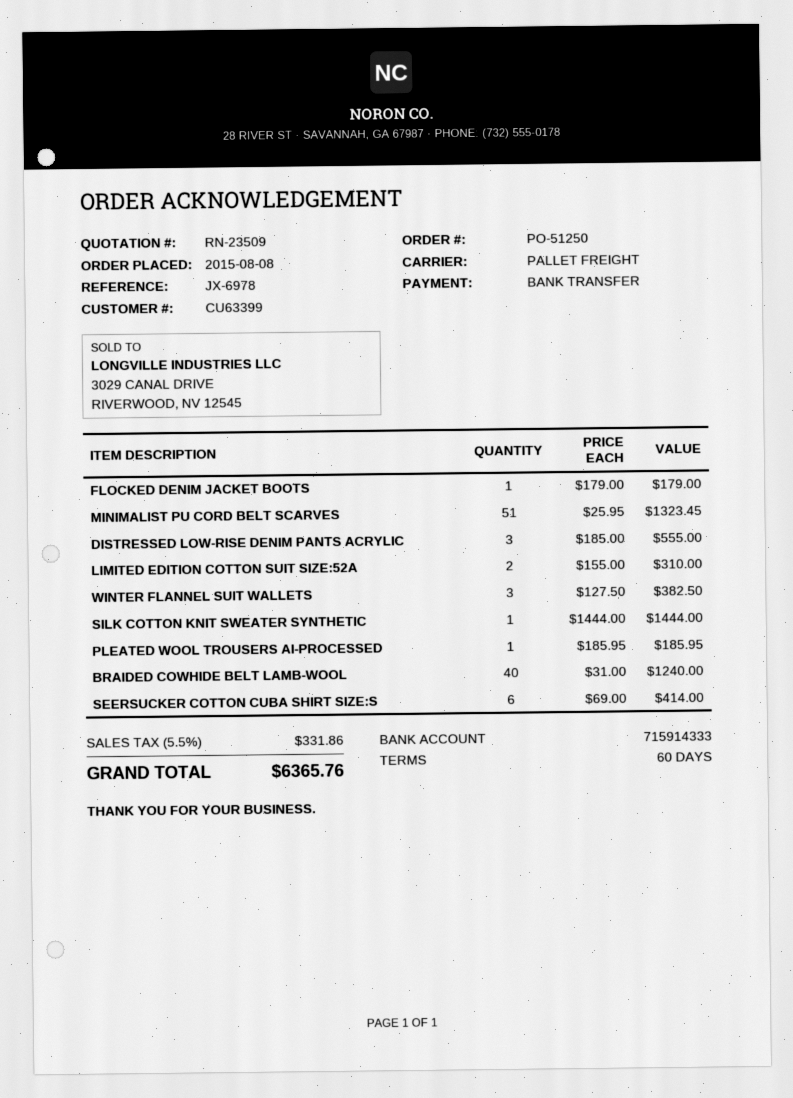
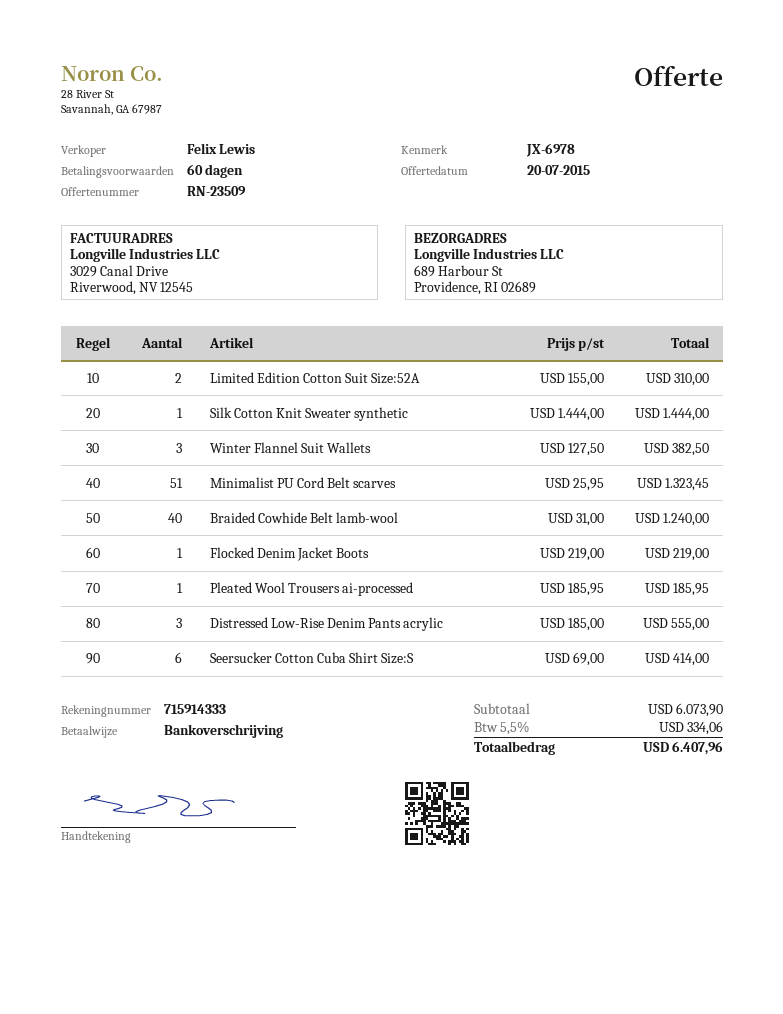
FLOCKED DENIM JACKET BOOTS: 1 x 179.00 = 179.00 -> 1 x 219.00 = 219.00
tax: 5.5% = 331.86 -> 5.5% = 334.06
total: 6365.76 -> 6407.96

